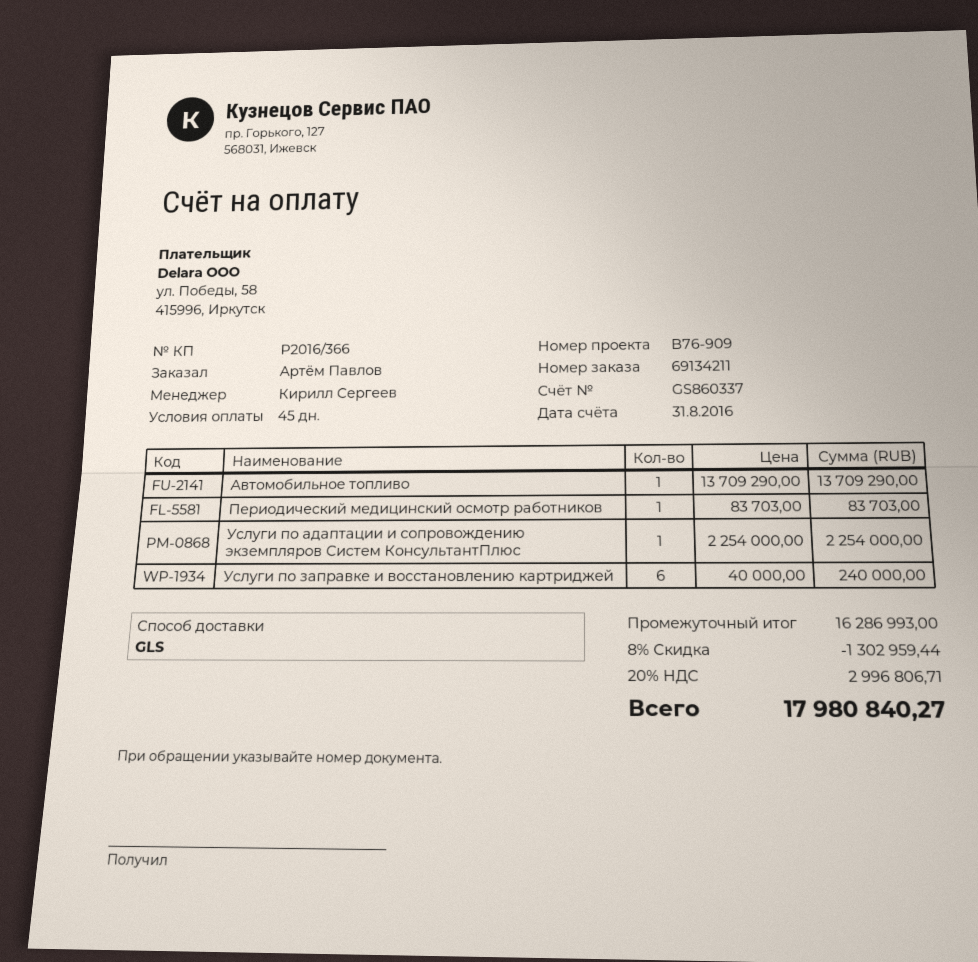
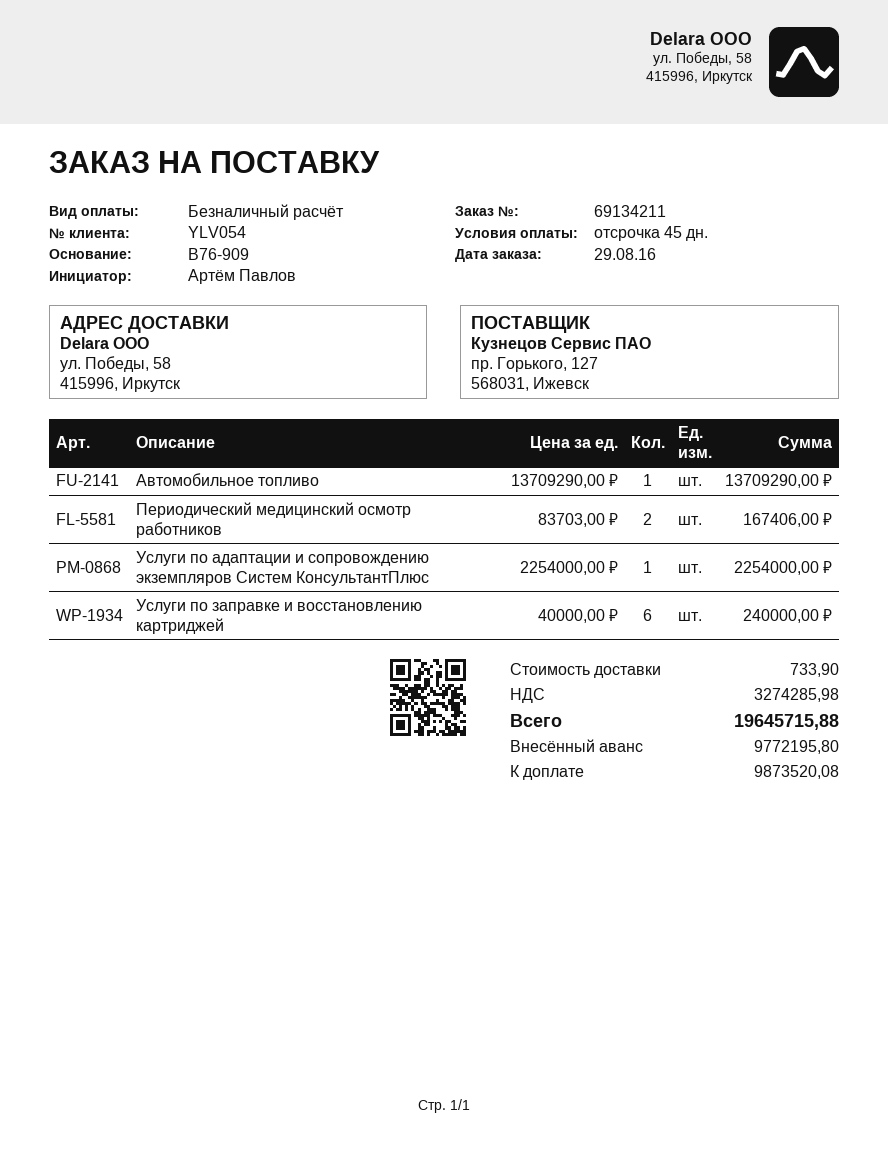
Периодический медицинский осмотр работников: 1 x 83703.00 = 83703.00 -> 2 x 83703.00 = 167406.00
discount: 8% = 1302959.44 -> none
shipping: none -> 733.90
tax: 2996806.71 -> 3274285.98
total: 17980840.27 -> 19645715.88

